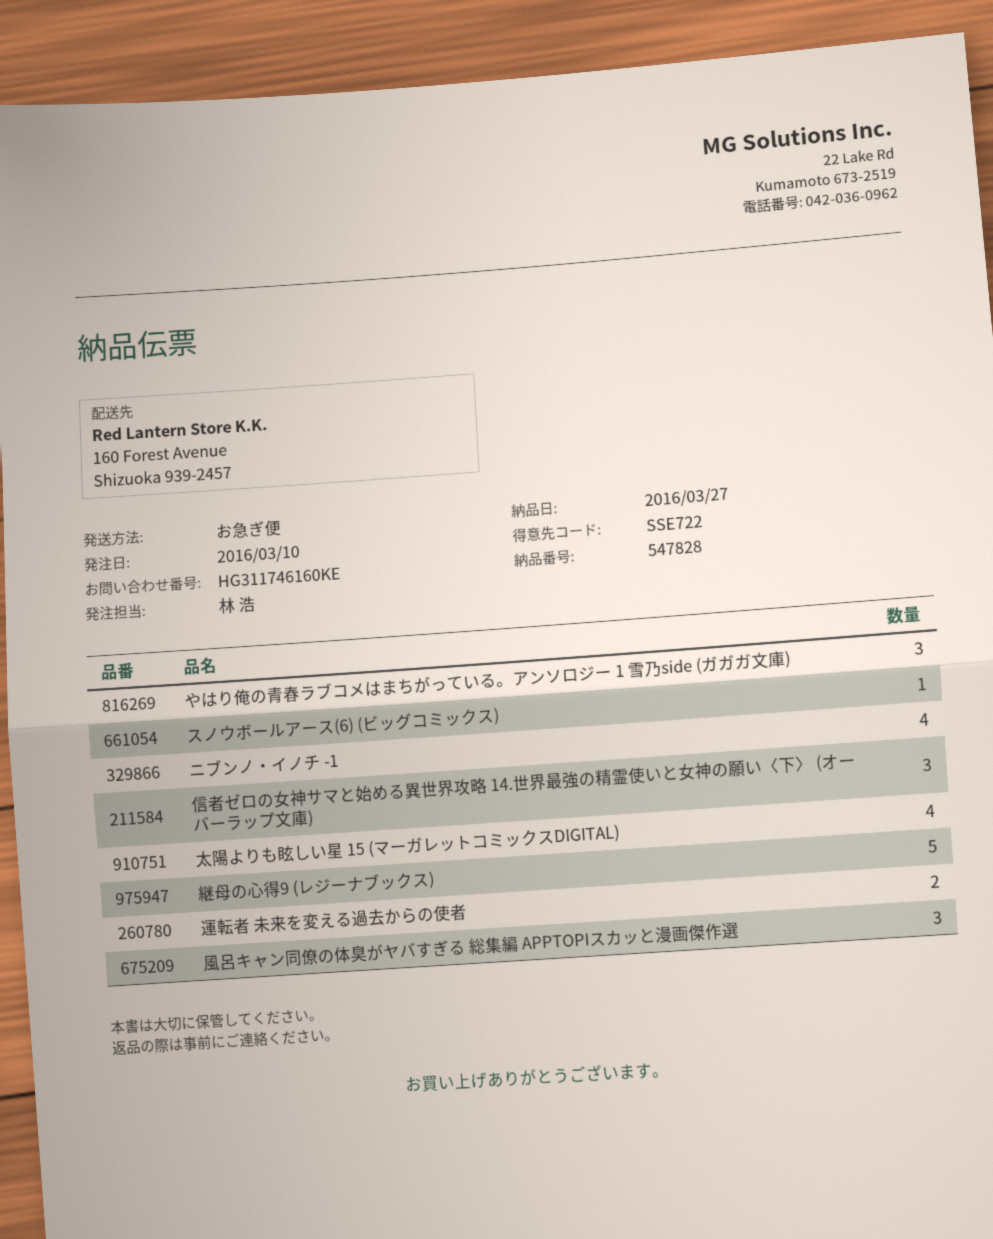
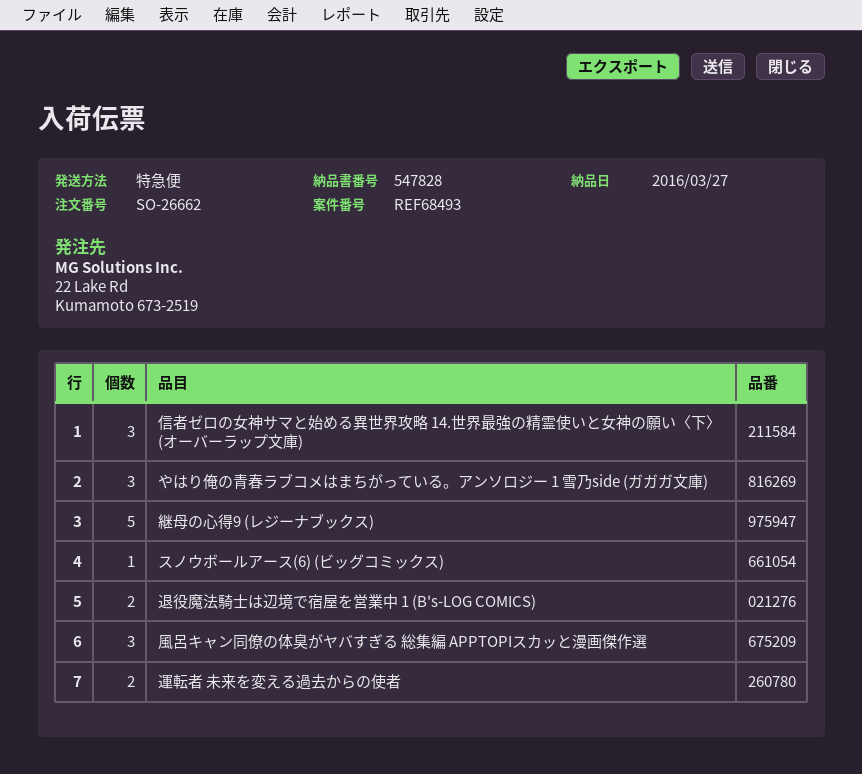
ニブンノ・イノチ -1: 4 -> none
太陽よりも眩しい星 15 (マーガレットコミックスDIGITAL): 4 -> none
退役魔法騎士は辺境で宿屋を営業中 1 (B's-LOG COMICS): none -> 2

